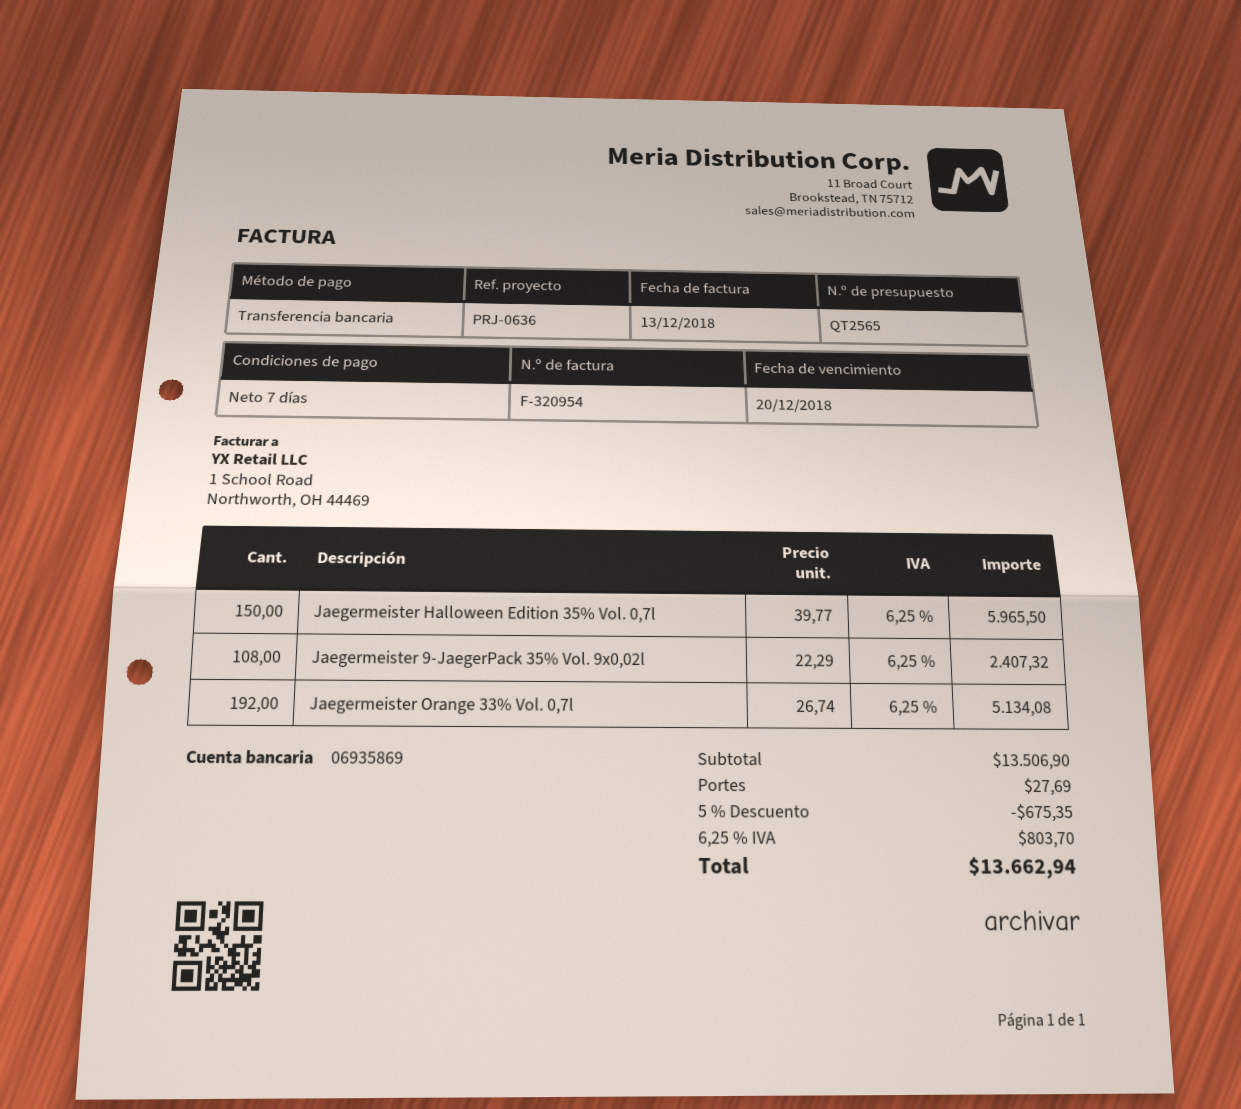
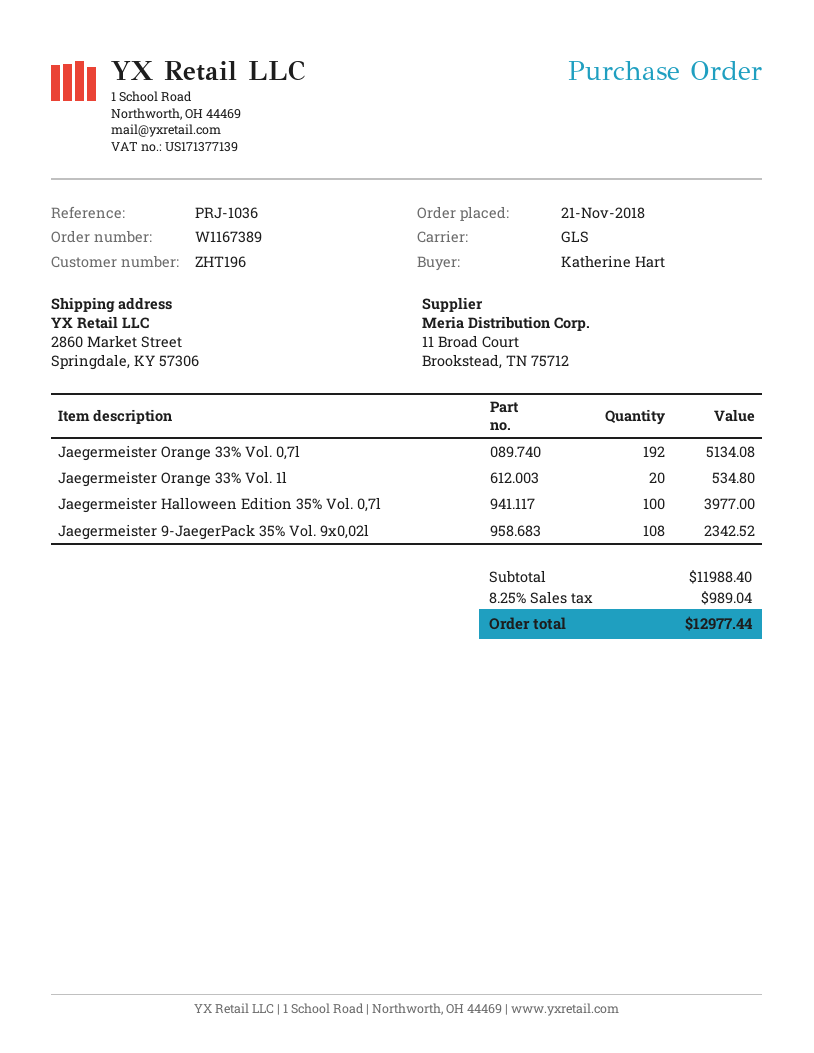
reference: PRJ-0636 -> PRJ-1036
Jaegermeister Halloween Edition 35% Vol. 0,7l: 150 for 5965.50 -> 100 for 3977.00
Jaegermeister 9-JaegerPack 35% Vol. 9x0,02l: 108 for 2407.32 -> 108 for 2342.52
Jaegermeister Orange 33% Vol. 1l: none -> 20 for 534.80
subtotal: 13506.90 -> 11988.40
discount: 5% = 675.35 -> none
shipping: 27.69 -> none
tax: 6.25% = 803.70 -> 8.25% = 989.04
total: 13662.94 -> 12977.44

